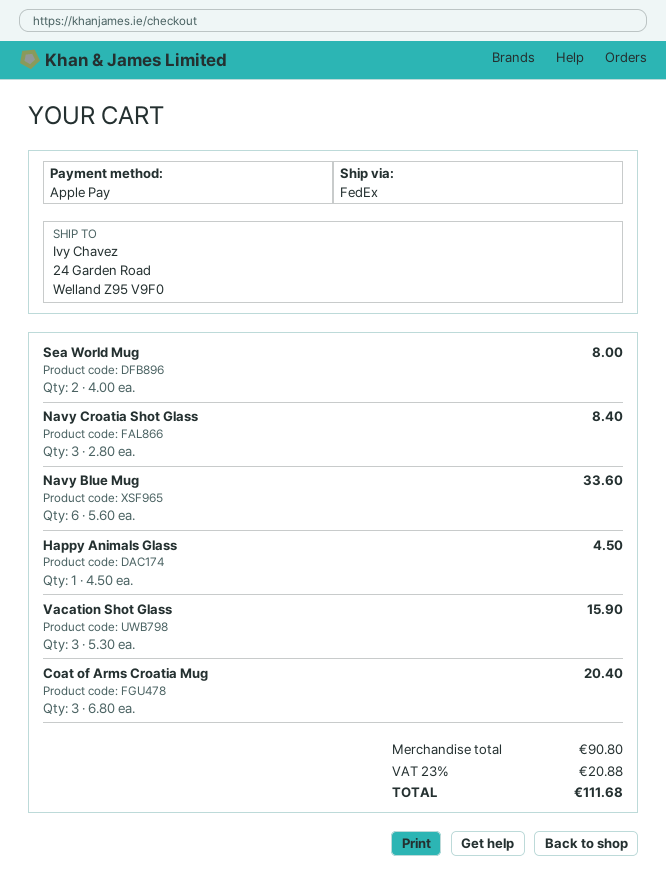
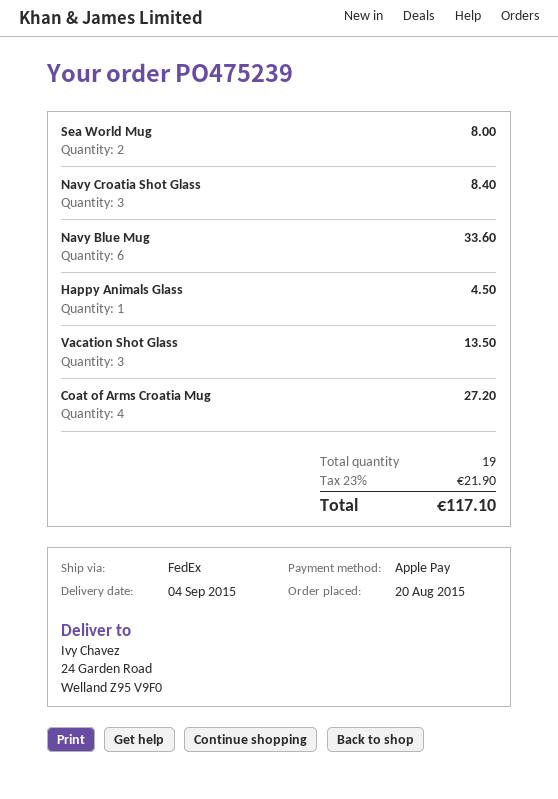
Vacation Shot Glass: 3 for 15.90 -> 3 for 13.50
Coat of Arms Croatia Mug: 3 for 20.40 -> 4 for 27.20
tax: 23% = 20.88 -> 23% = 21.90
total: 111.68 -> 117.10

